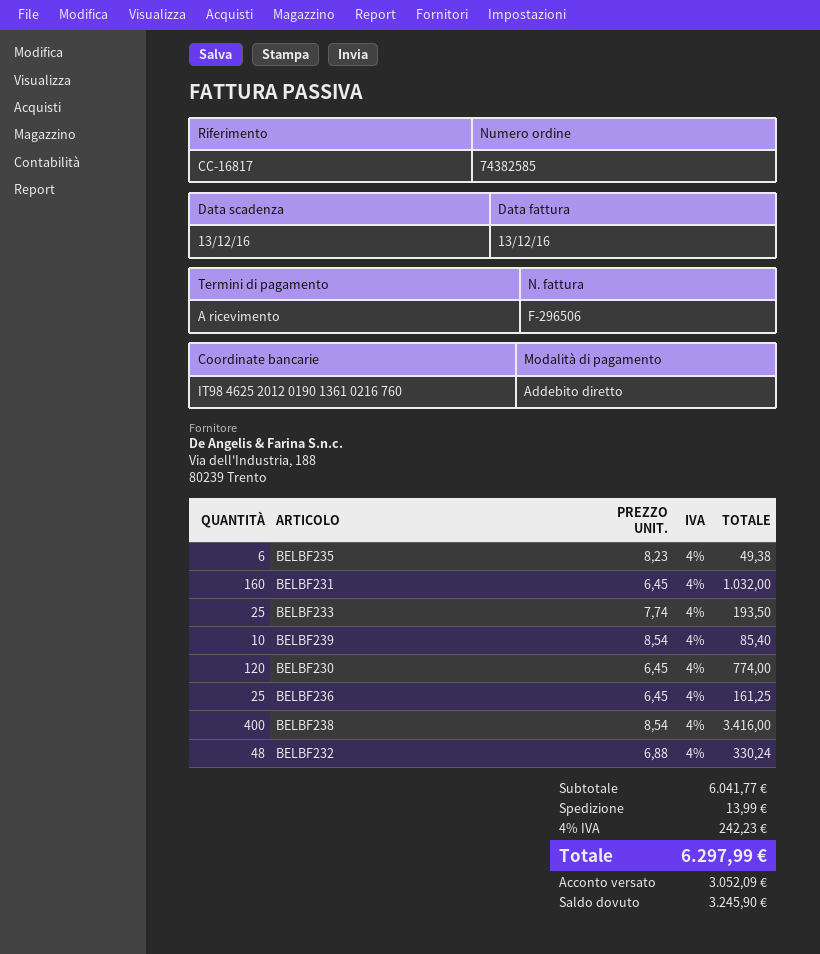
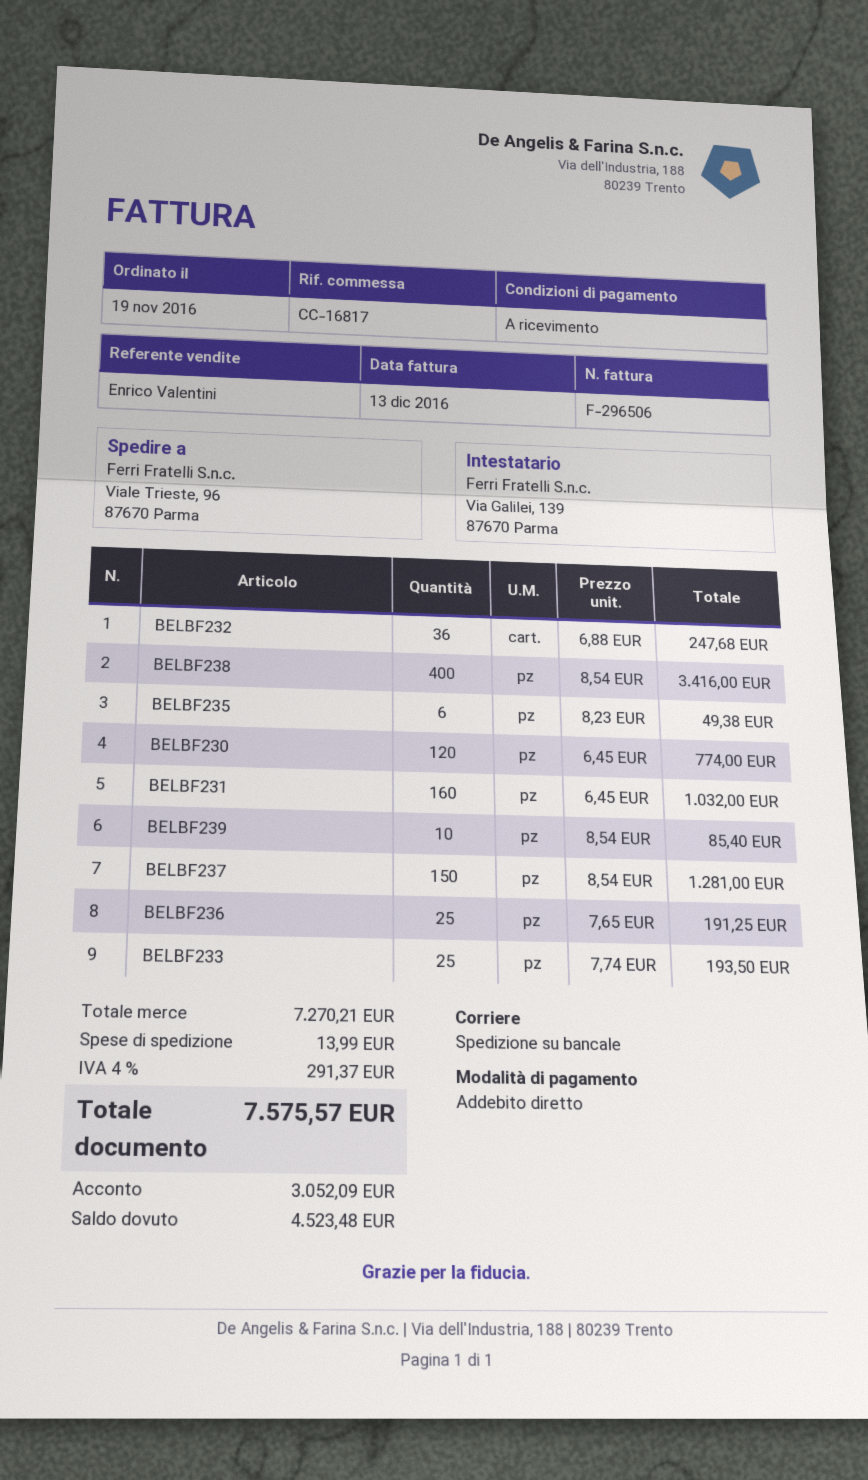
BELBF236: 25 x 6.45 = 161.25 -> 25 x 7.65 = 191.25
BELBF232: 48 x 6.88 = 330.24 -> 36 x 6.88 = 247.68
BELBF237: none -> 150 x 8.54 = 1281.00
subtotal: 6041.77 -> 7270.21
tax: 4% = 242.23 -> 4% = 291.37
total: 6297.99 -> 7575.57
balance: 3245.90 -> 4523.48

